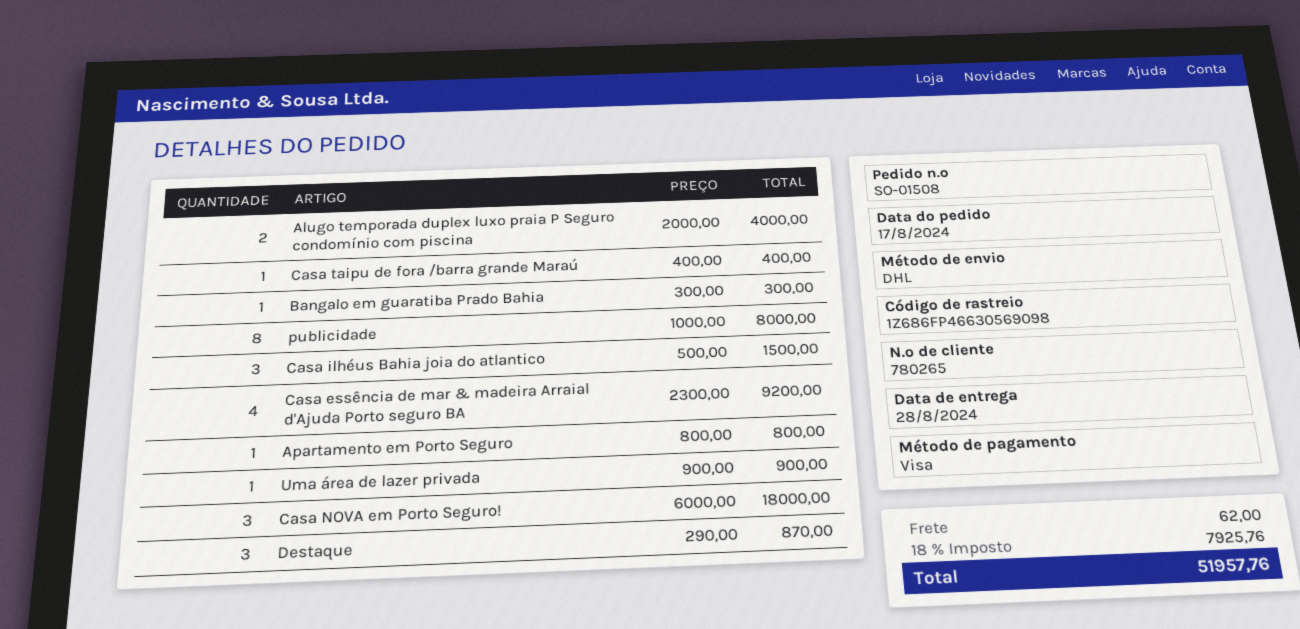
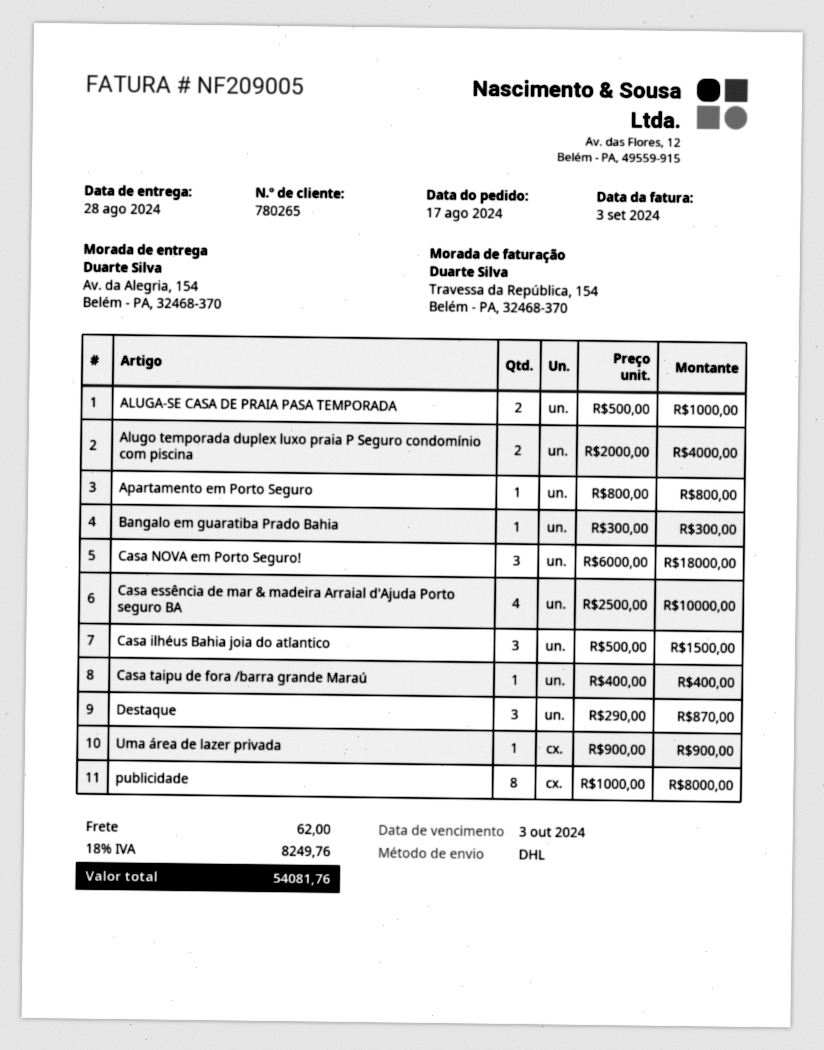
Casa essência de mar & madeira Arraial d'Ajuda Porto seguro BA: 4 x 2300.00 = 9200.00 -> 4 x 2500.00 = 10000.00
ALUGA-SE CASA DE PRAIA PASA TEMPORADA: none -> 2 x 500.00 = 1000.00
tax: 18% = 7925.76 -> 18% = 8249.76
total: 51957.76 -> 54081.76

